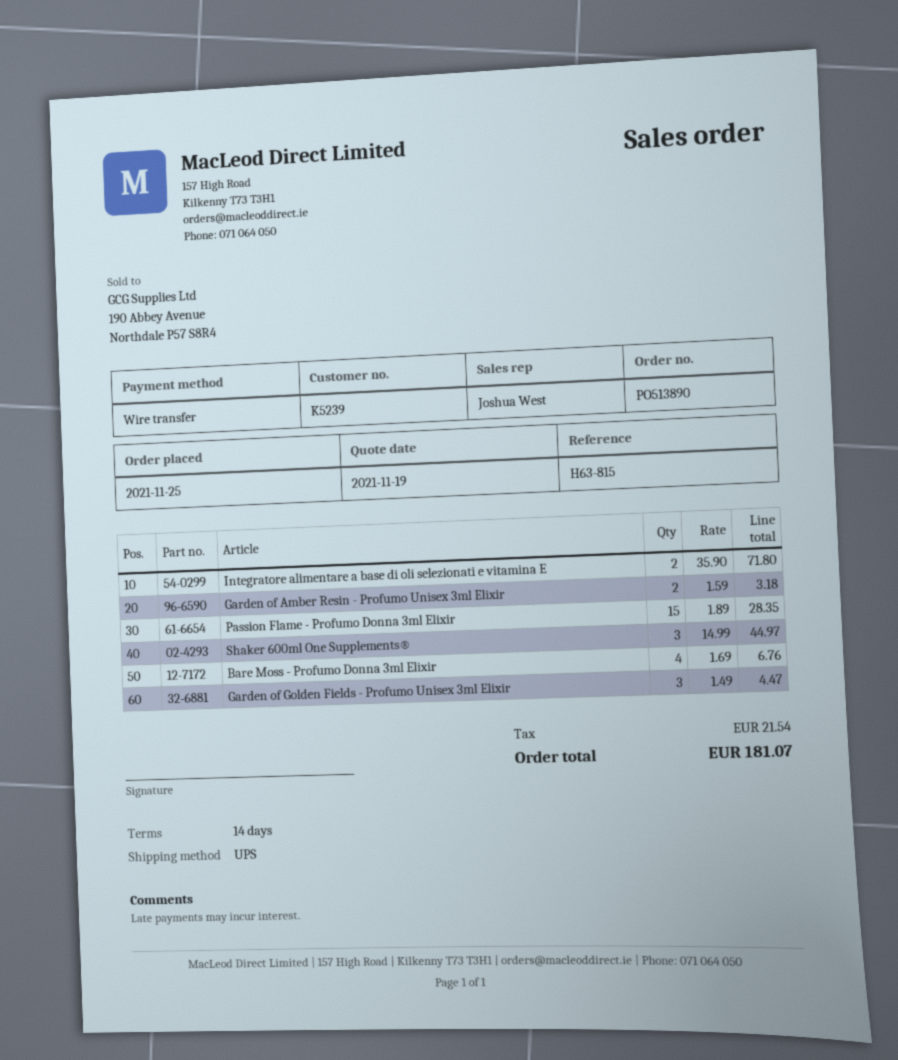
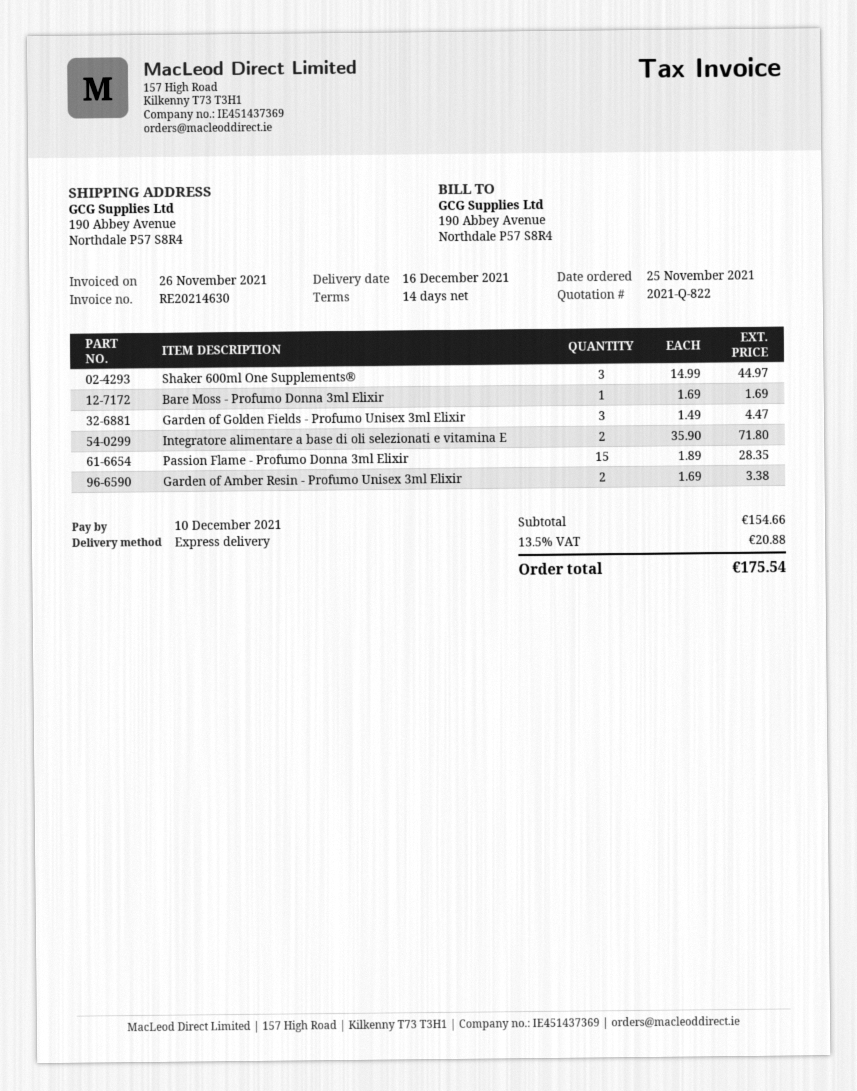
shipping method: UPS -> express
Garden of Amber Resin - Profumo Unisex 3ml Elixir: 2 x 1.59 = 3.18 -> 2 x 1.69 = 3.38
Bare Moss - Profumo Donna 3ml Elixir: 4 x 1.69 = 6.76 -> 1 x 1.69 = 1.69
tax: 21.54 -> 20.88
total: 181.07 -> 175.54

